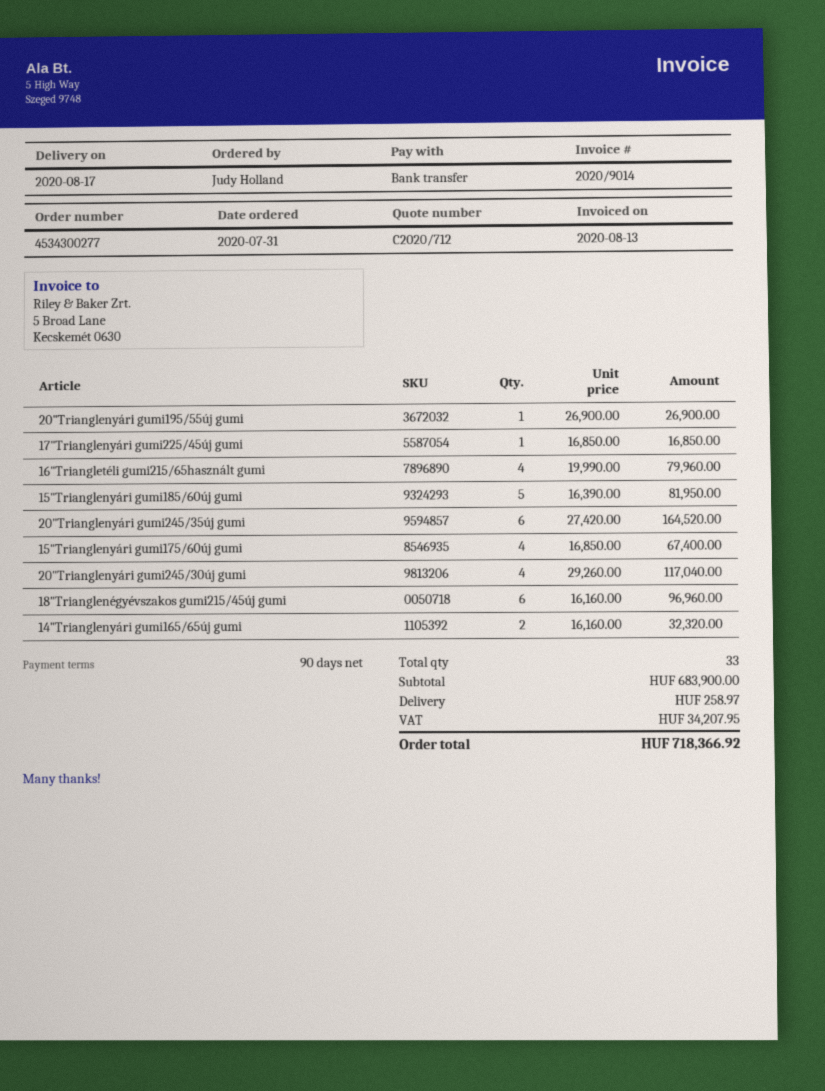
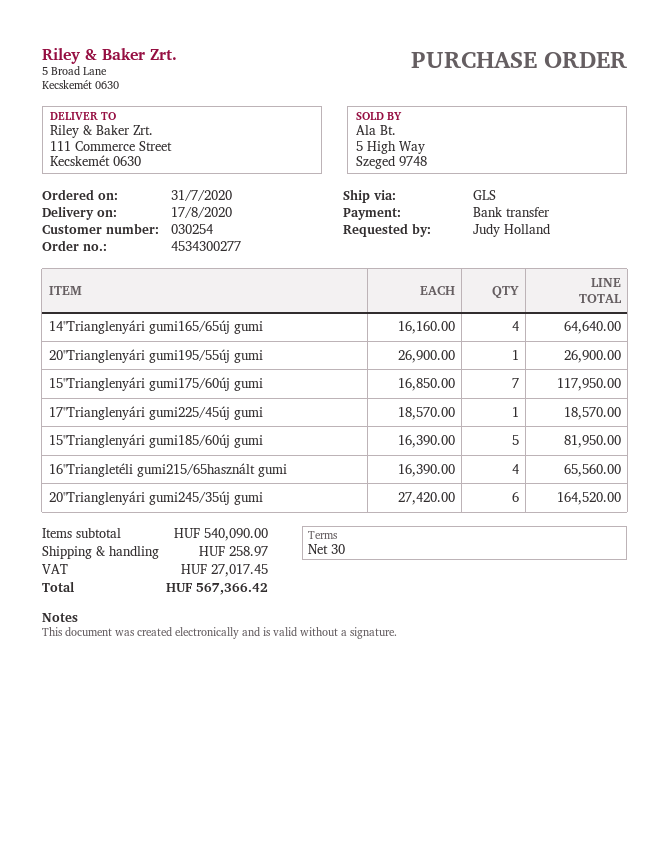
payment terms: 90 days -> 30 days
17"Trianglenyári gumi225/45új gumi: 1 x 16850.00 = 16850.00 -> 1 x 18570.00 = 18570.00
16"Triangletéli gumi215/65használt gumi: 4 x 19990.00 = 79960.00 -> 4 x 16390.00 = 65560.00
15"Trianglenyári gumi175/60új gumi: 4 x 16850.00 = 67400.00 -> 7 x 16850.00 = 117950.00
20"Trianglenyári gumi245/30új gumi: 4 x 29260.00 = 117040.00 -> none
18"Trianglenégyévszakos gumi215/45új gumi: 6 x 16160.00 = 96960.00 -> none
14"Trianglenyári gumi165/65új gumi: 2 x 16160.00 = 32320.00 -> 4 x 16160.00 = 64640.00
subtotal: 683900.00 -> 540090.00
tax: 34207.95 -> 27017.45
total: 718366.92 -> 567366.42

